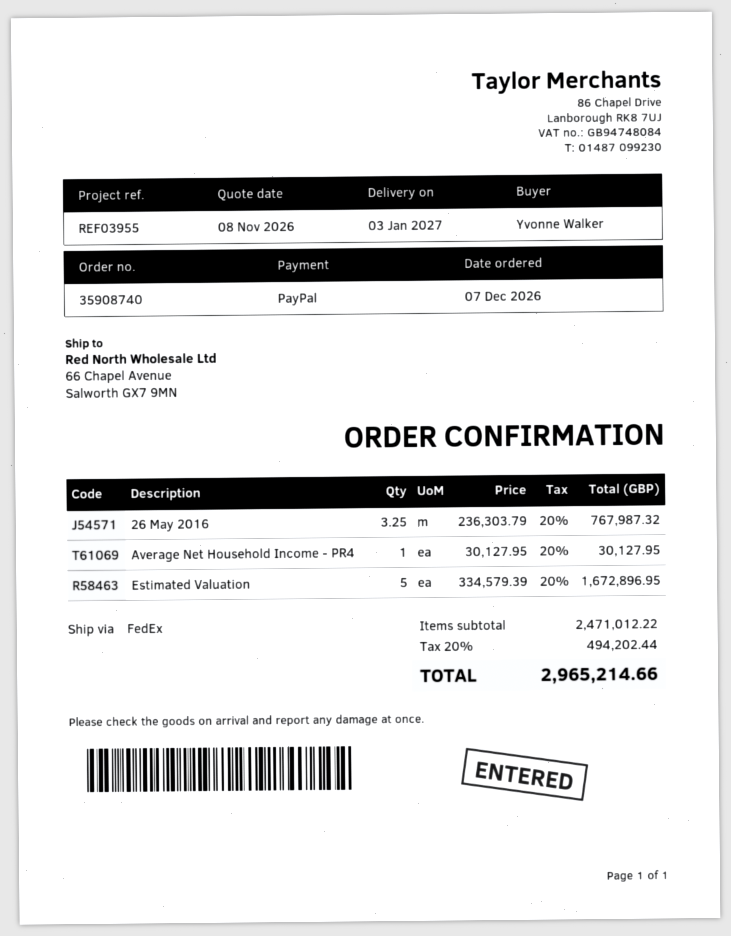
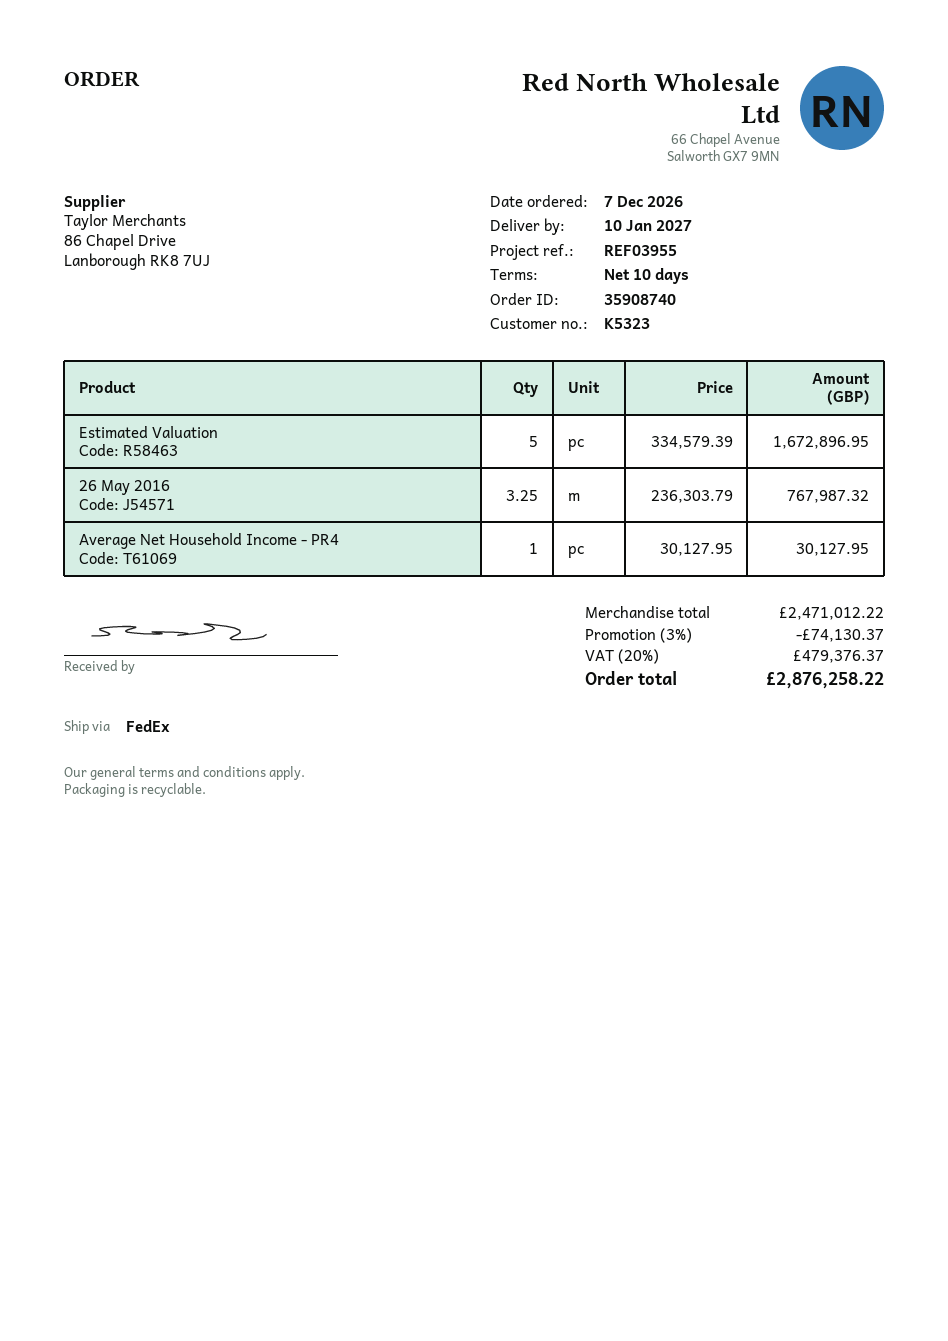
delivery date: 2027-01-03 -> 2027-01-10
discount: none -> 3% = 74130.37
tax: 20% = 494202.44 -> 20% = 479376.37
total: 2965214.66 -> 2876258.22

